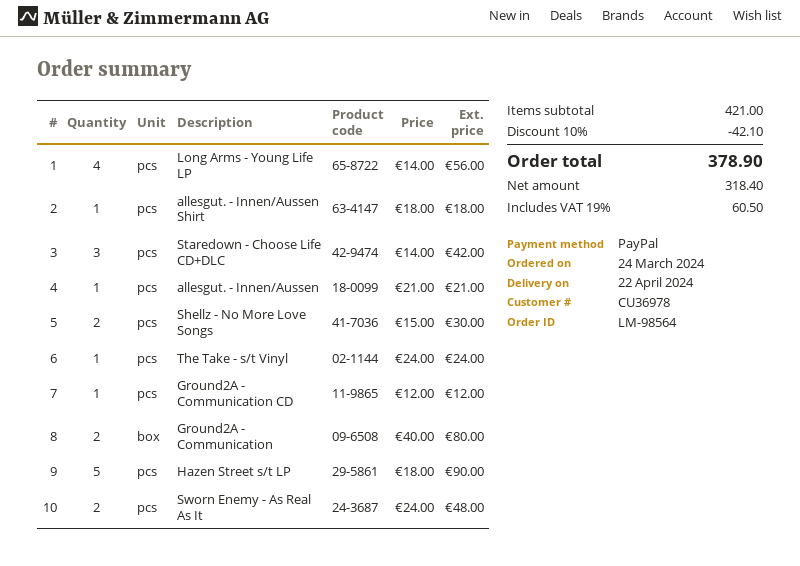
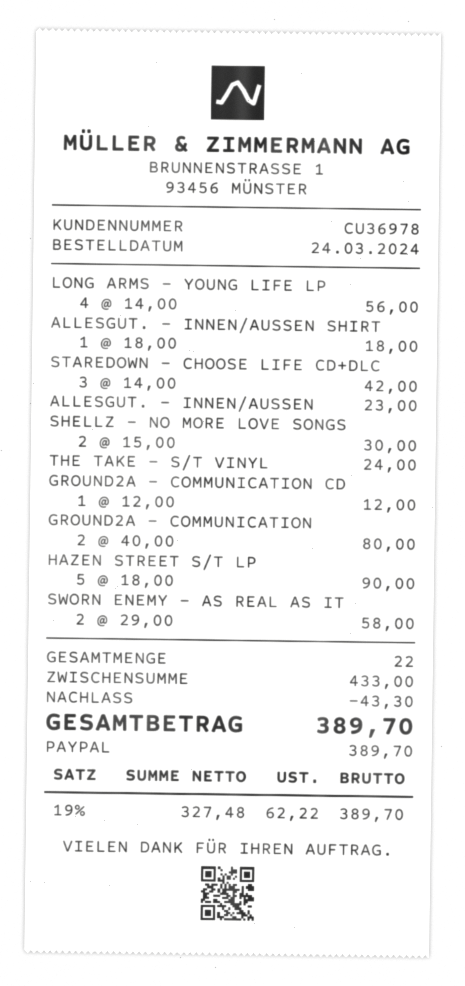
allesgut. - Innen/Aussen: 1 x 21.00 = 21.00 -> 1 x 23.00 = 23.00
Sworn Enemy - As Real As It: 2 x 24.00 = 48.00 -> 2 x 29.00 = 58.00
subtotal: 421.00 -> 433.00
discount: 42.10 -> 43.30
net: 318.40 -> 327.48
tax: 19% = 60.50 -> 19% = 62.22
total: 378.90 -> 389.70

